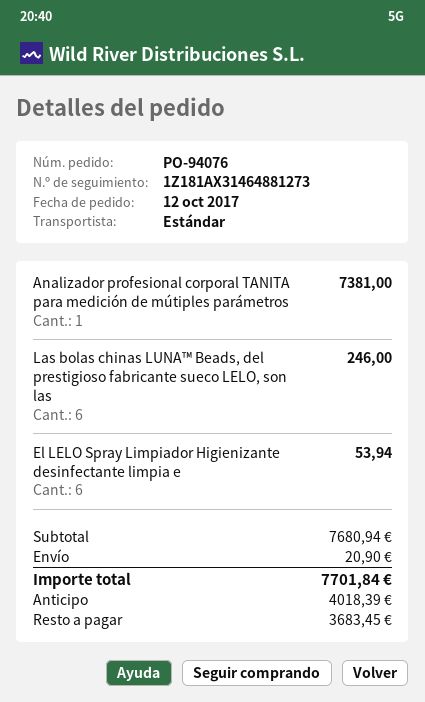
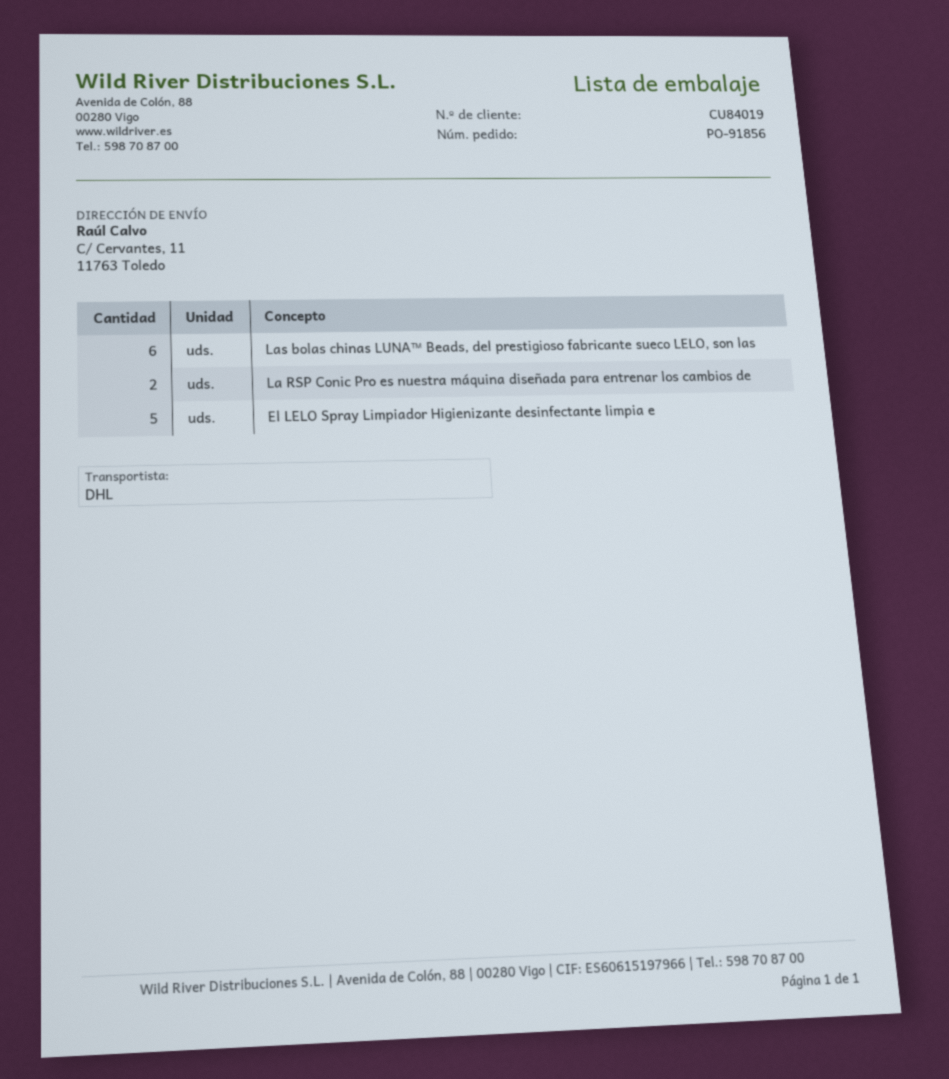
order number: PO-94076 -> PO-91856
shipping method: standard -> DHL
Analizador profesional corporal TANITA para medición de mútiples parámetros: 1 -> none
El LELO Spray Limpiador Higienizante desinfectante limpia e: 6 -> 5
La RSP Conic Pro es nuestra máquina diseñada para entrenar los cambios de: none -> 2

